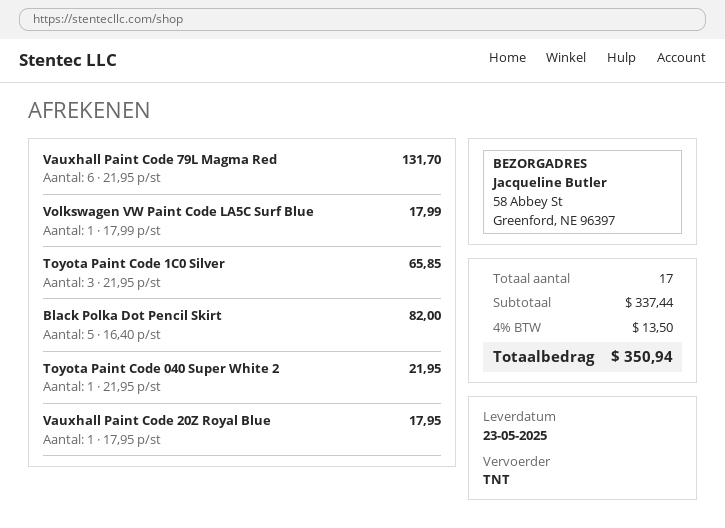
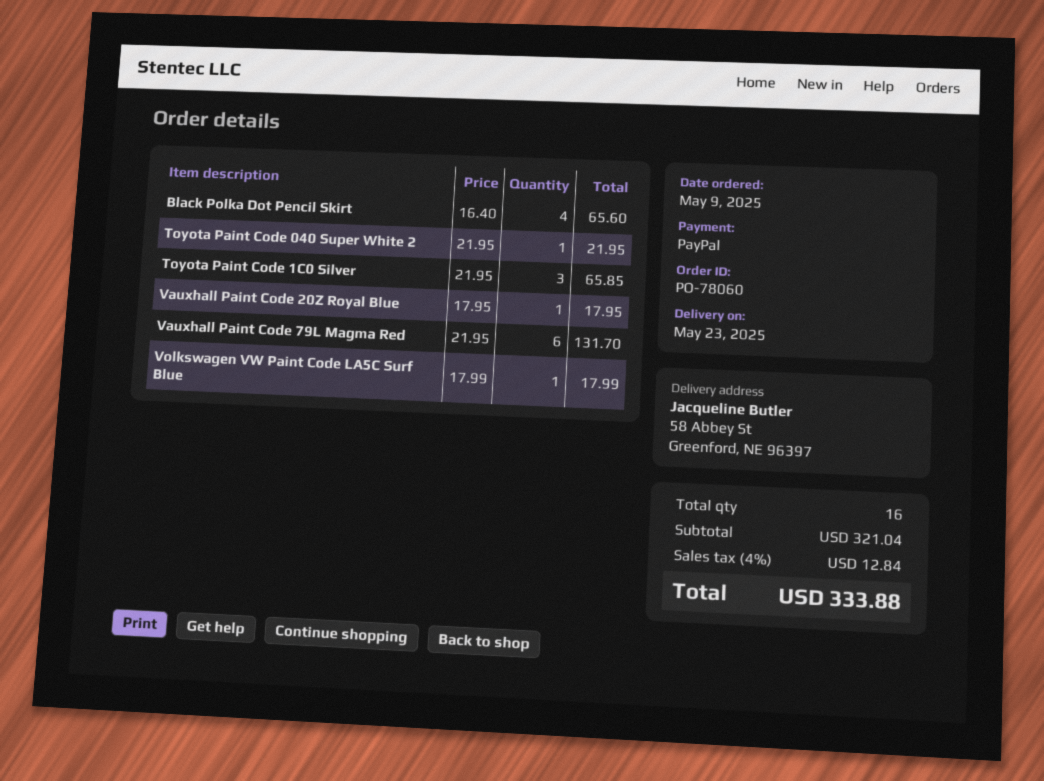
Black Polka Dot Pencil Skirt: 5 x 16.40 = 82.00 -> 4 x 16.40 = 65.60
total quantity: 17 -> 16
subtotal: 337.44 -> 321.04
tax: 4% = 13.50 -> 4% = 12.84
total: 350.94 -> 333.88

